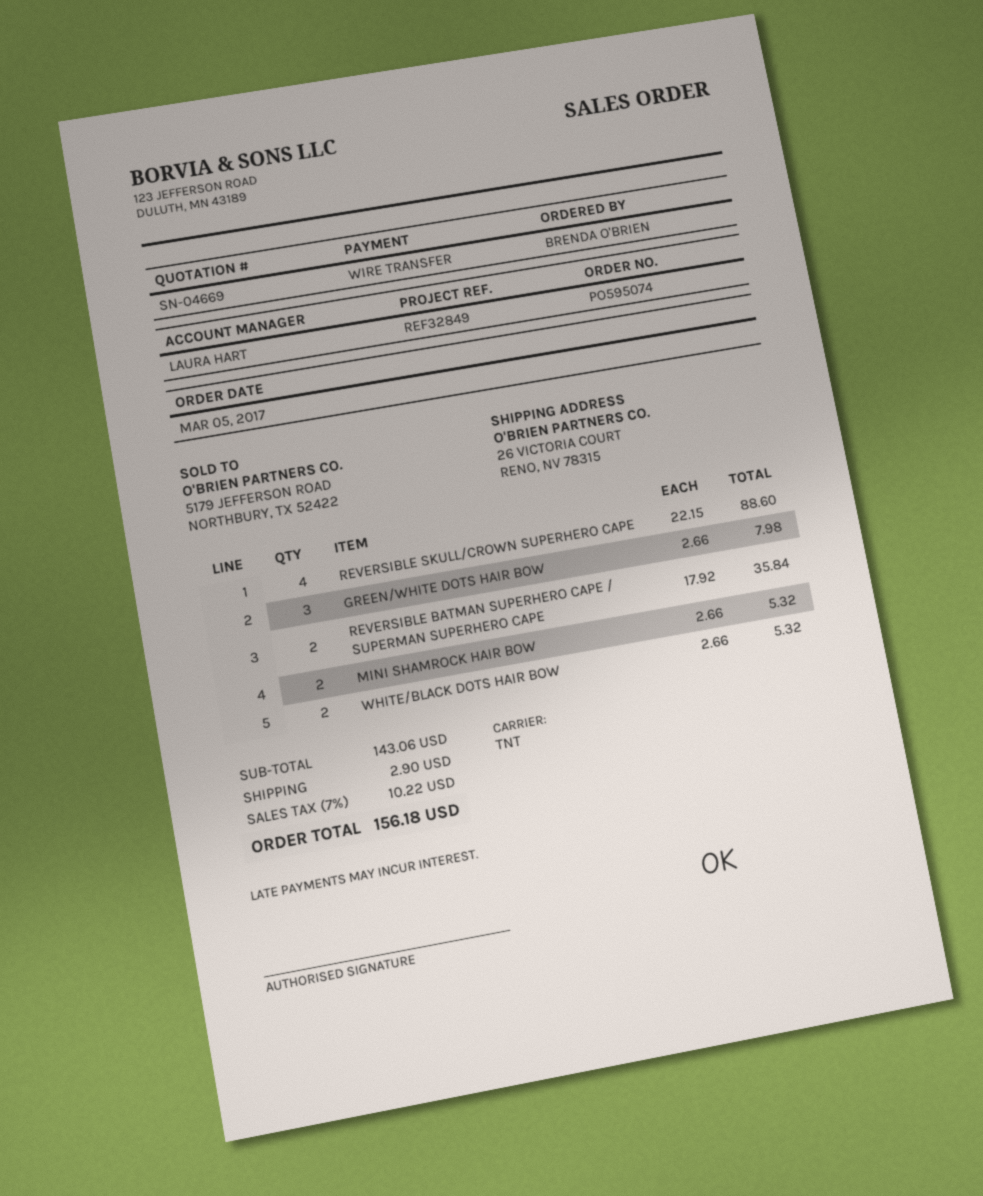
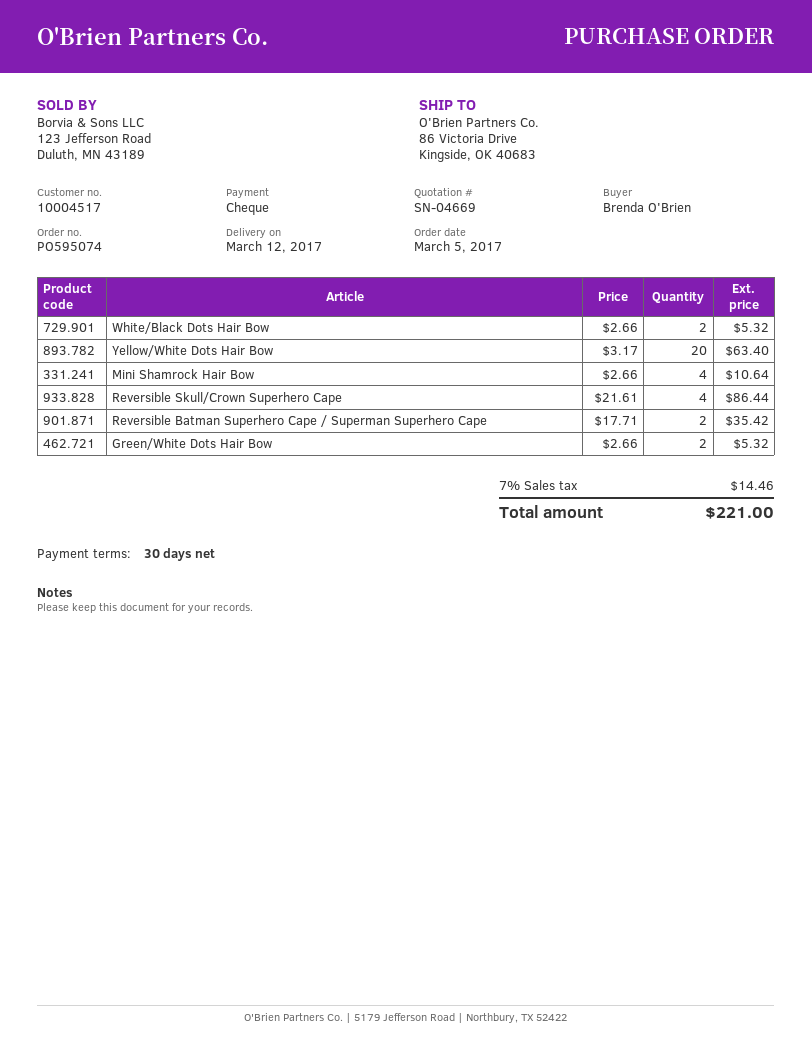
payment method: bank transfer -> cheque
ship to: 26 VICTORIA COURT, RENO, NV 78315 -> 86 Victoria Drive, Kingside, OK 40683
REVERSIBLE SKULL/CROWN SUPERHERO CAPE: 4 x 22.15 = 88.60 -> 4 x 21.61 = 86.44
GREEN/WHITE DOTS HAIR BOW: 3 x 2.66 = 7.98 -> 2 x 2.66 = 5.32
REVERSIBLE BATMAN SUPERHERO CAPE / SUPERMAN SUPERHERO CAPE: 2 x 17.92 = 35.84 -> 2 x 17.71 = 35.42
MINI SHAMROCK HAIR BOW: 2 x 2.66 = 5.32 -> 4 x 2.66 = 10.64
Yellow/White Dots Hair Bow: none -> 20 x 3.17 = 63.40
shipping: 2.90 -> none
tax: 7% = 10.22 -> 7% = 14.46
total: 156.18 -> 221.00

